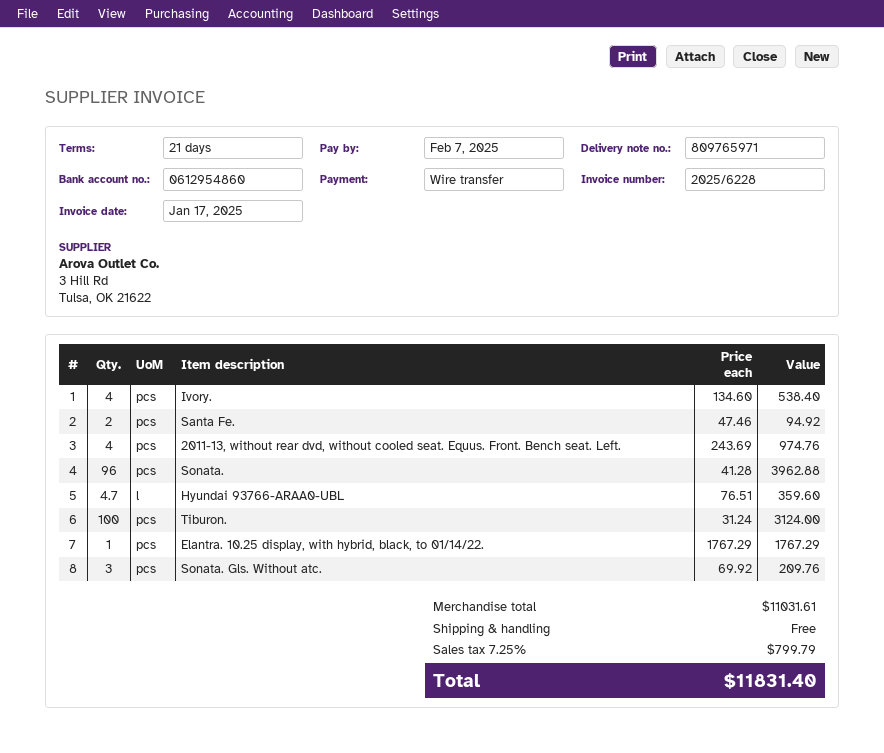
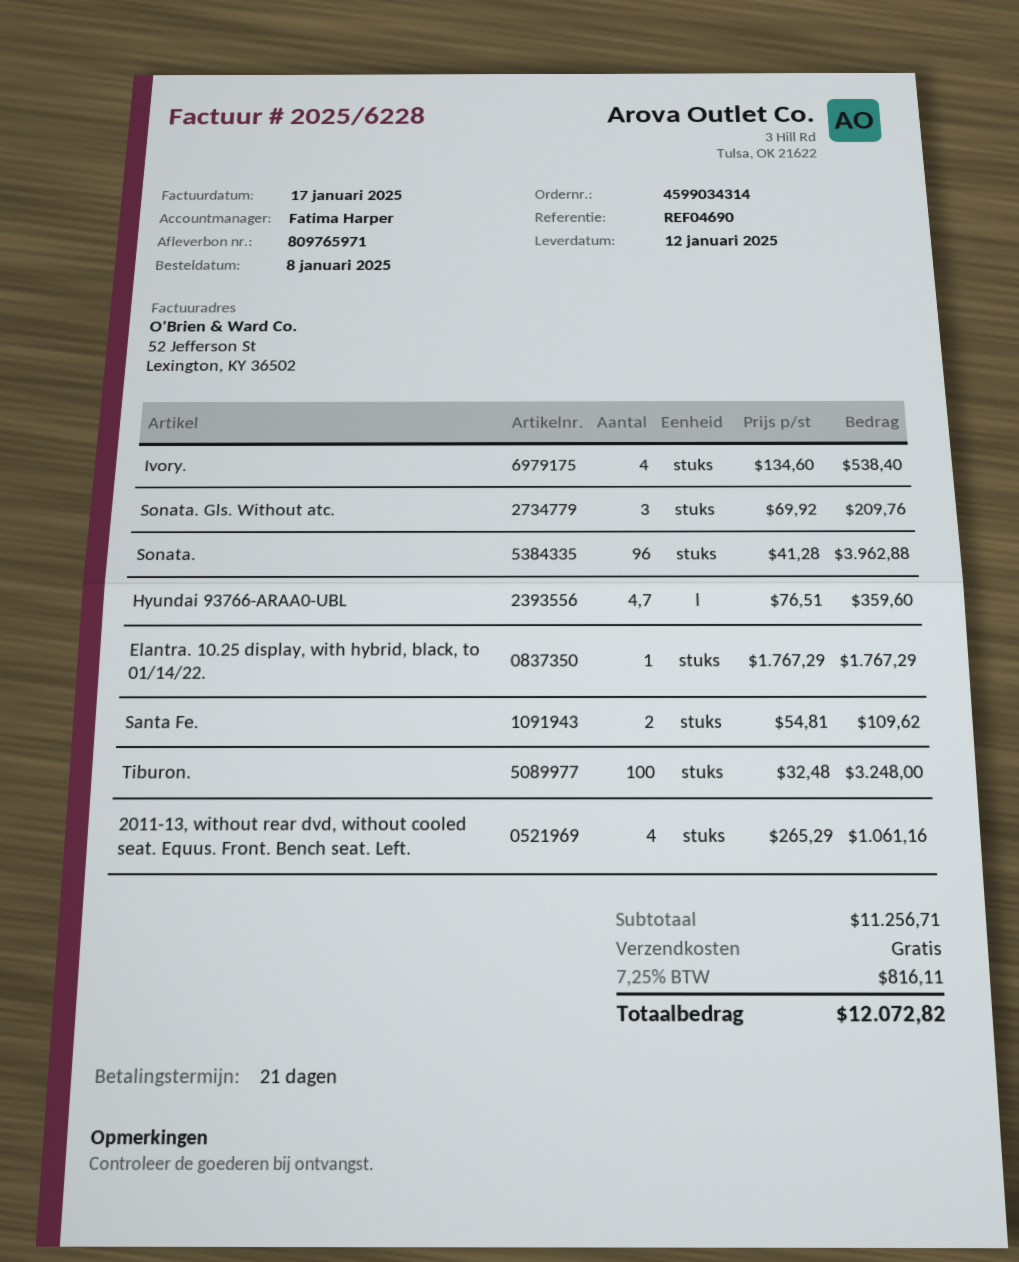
Santa Fe.: 2 x 47.46 = 94.92 -> 2 x 54.81 = 109.62
2011-13, without rear dvd, without cooled seat. Equus. Front. Bench seat. Left.: 4 x 243.69 = 974.76 -> 4 x 265.29 = 1061.16
Tiburon.: 100 x 31.24 = 3124.00 -> 100 x 32.48 = 3248.00
subtotal: 11031.61 -> 11256.71
tax: 7.25% = 799.79 -> 7.25% = 816.11
total: 11831.40 -> 12072.82

